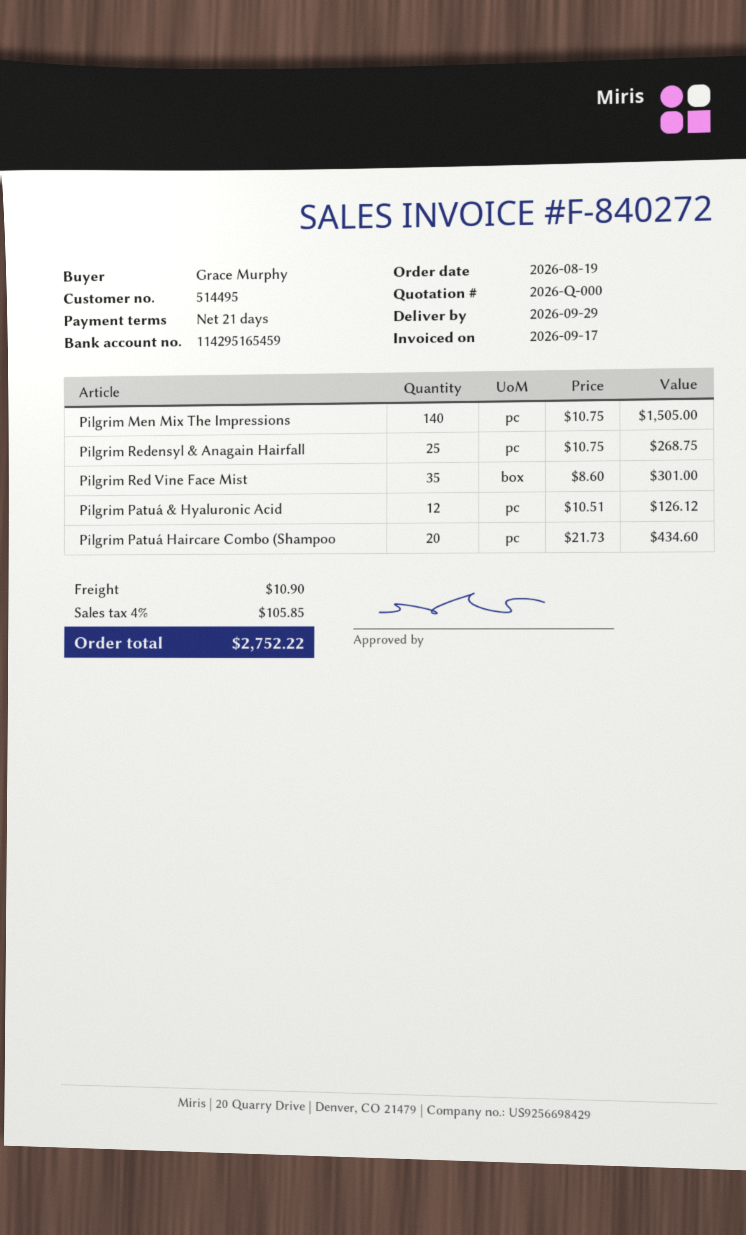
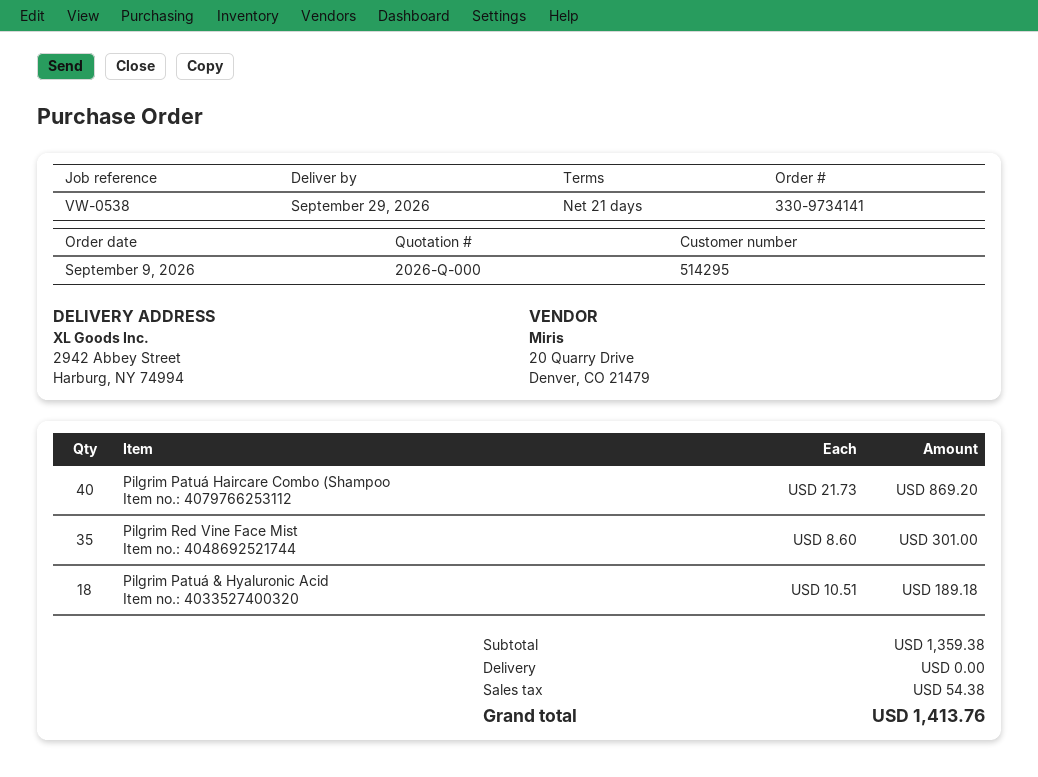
order date: 2026-08-19 -> 2026-09-09
customer number: 514495 -> 514295
Pilgrim Men Mix The Impressions: 140 x 10.75 = 1505.00 -> none
Pilgrim Redensyl & Anagain Hairfall: 25 x 10.75 = 268.75 -> none
Pilgrim Patuá & Hyaluronic Acid: 12 x 10.51 = 126.12 -> 18 x 10.51 = 189.18
Pilgrim Patuá Haircare Combo (Shampoo: 20 x 21.73 = 434.60 -> 40 x 21.73 = 869.20
shipping: 10.90 -> 0.00
tax: 105.85 -> 54.38
total: 2752.22 -> 1413.76

